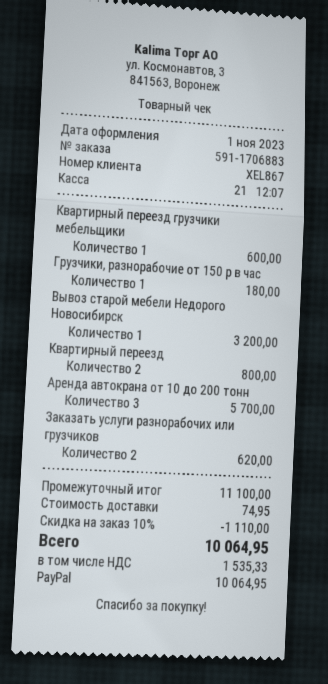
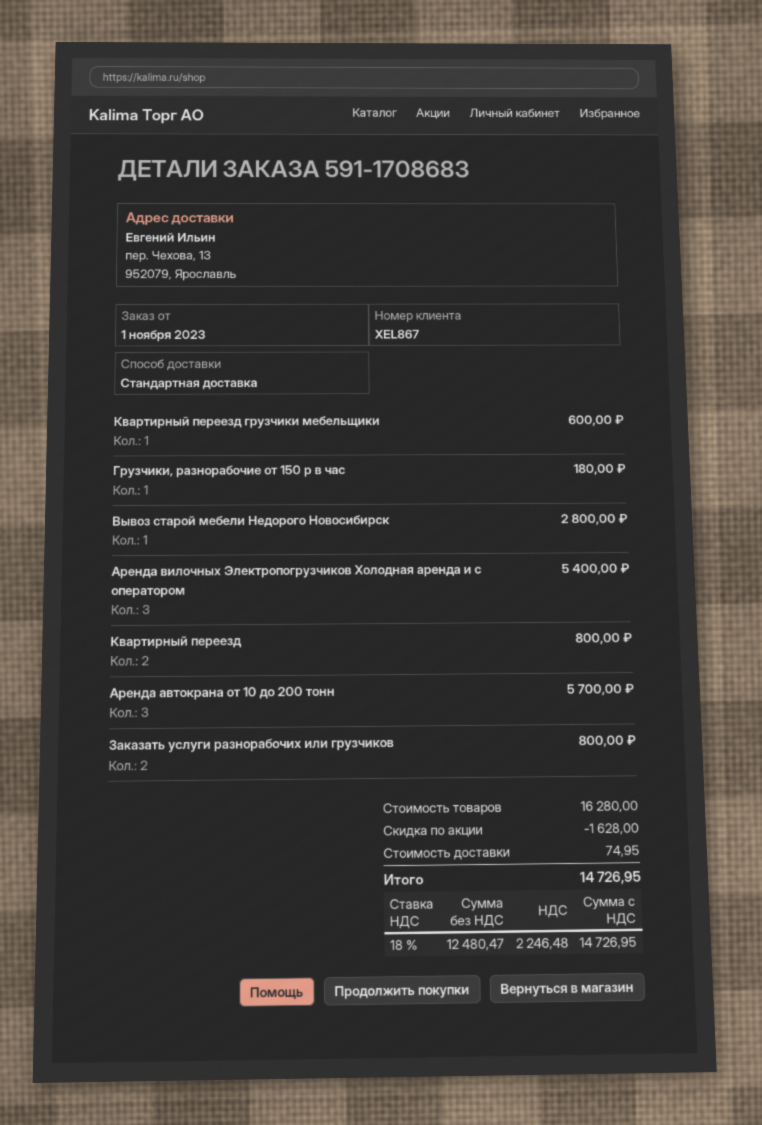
order number: 591-1706883 -> 591-1708683
Вывоз старой мебели Недорого Новосибирск: 1 for 3200.00 -> 1 for 2800.00
Заказать услуги разнорабочих или грузчиков: 2 for 620.00 -> 2 for 800.00
Аренда вилочных Электропогрузчиков Холодная аренда и с оператором: none -> 3 for 5400.00
subtotal: 11100.00 -> 16280.00
discount: 1110.00 -> 1628.00
tax: 1535.33 -> 2246.48
total: 10064.95 -> 14726.95

